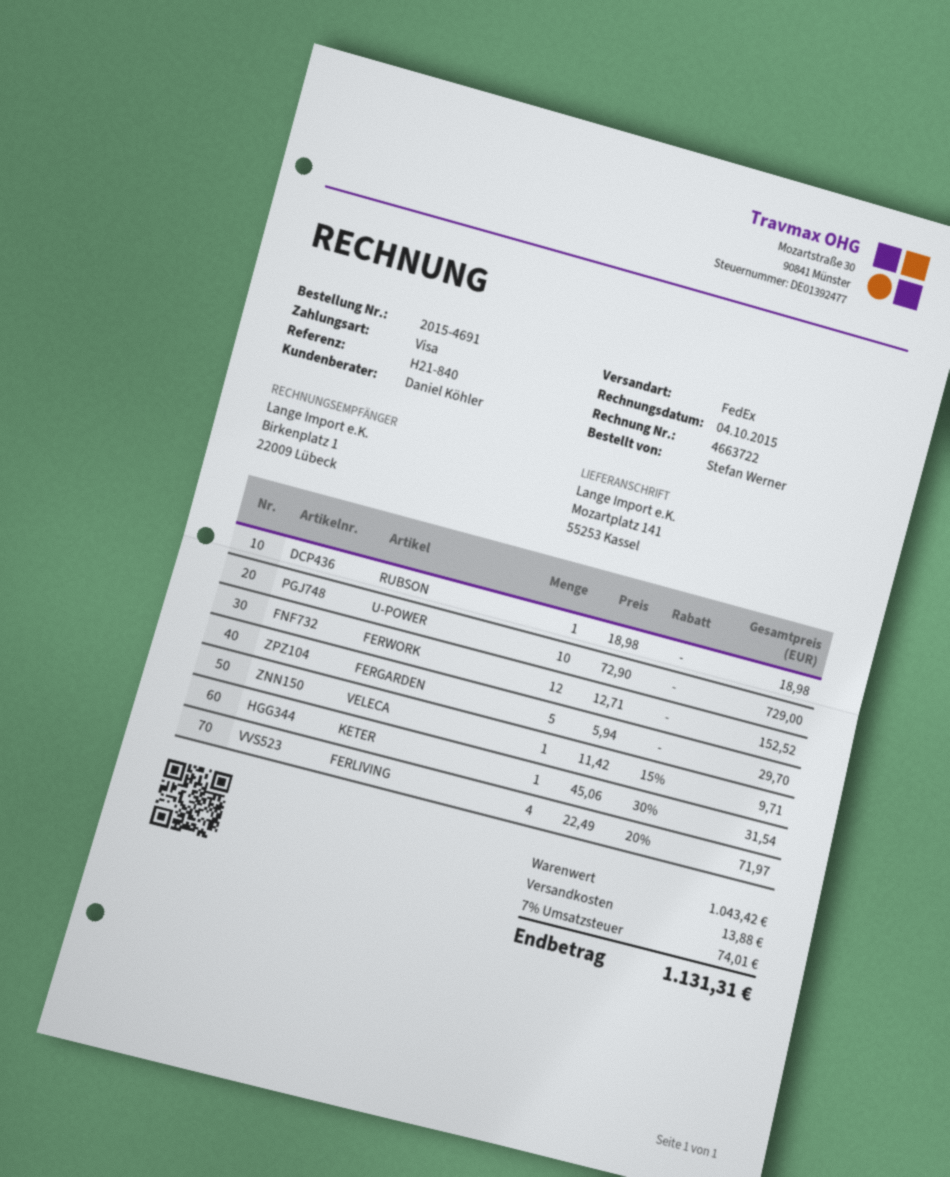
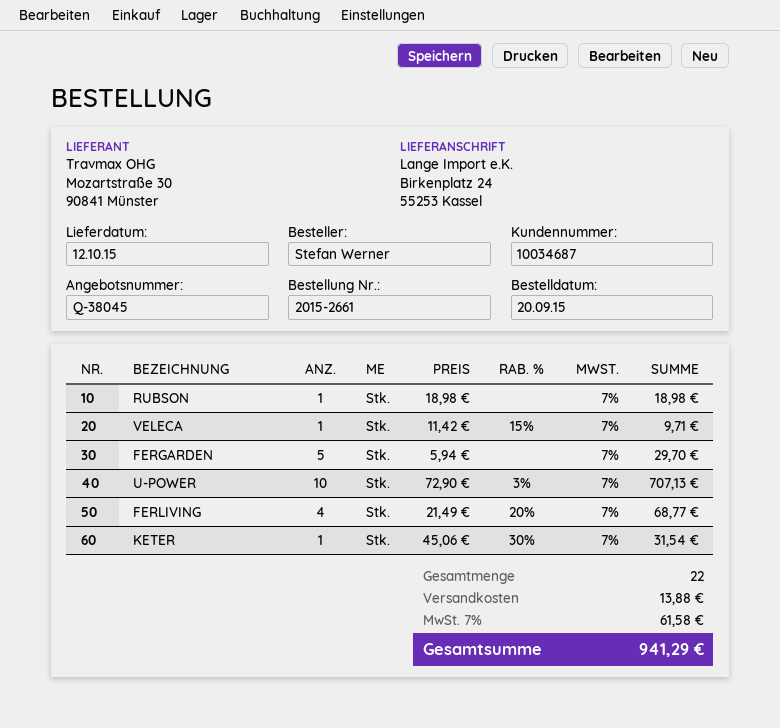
order number: 2015-4691 -> 2015-2661
ship to: Mozartplatz 141, 55253 Kassel -> Birkenplatz 24, 55253 Kassel
U-POWER: 10 x 72.90 = 729.00 -> 10 x 72.90 - 3% = 707.13
FERWORK: 12 x 12.71 = 152.52 -> none
FERLIVING: 4 x 22.49 - 20% = 71.97 -> 4 x 21.49 - 20% = 68.77
tax: 7% = 74.01 -> 7% = 61.58
total: 1131.31 -> 941.29

